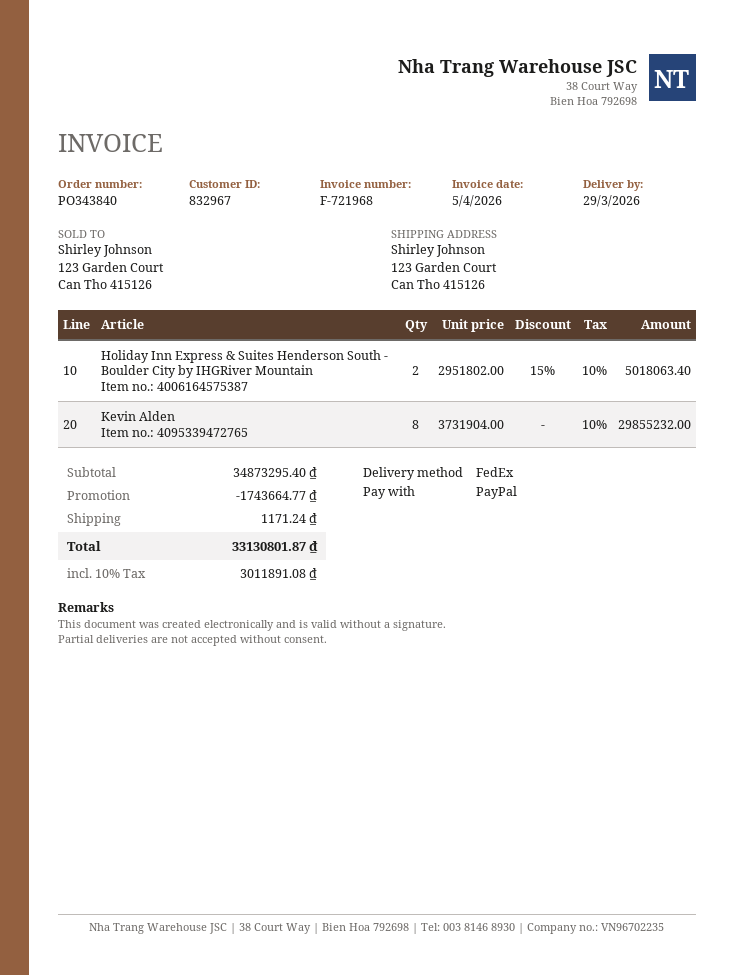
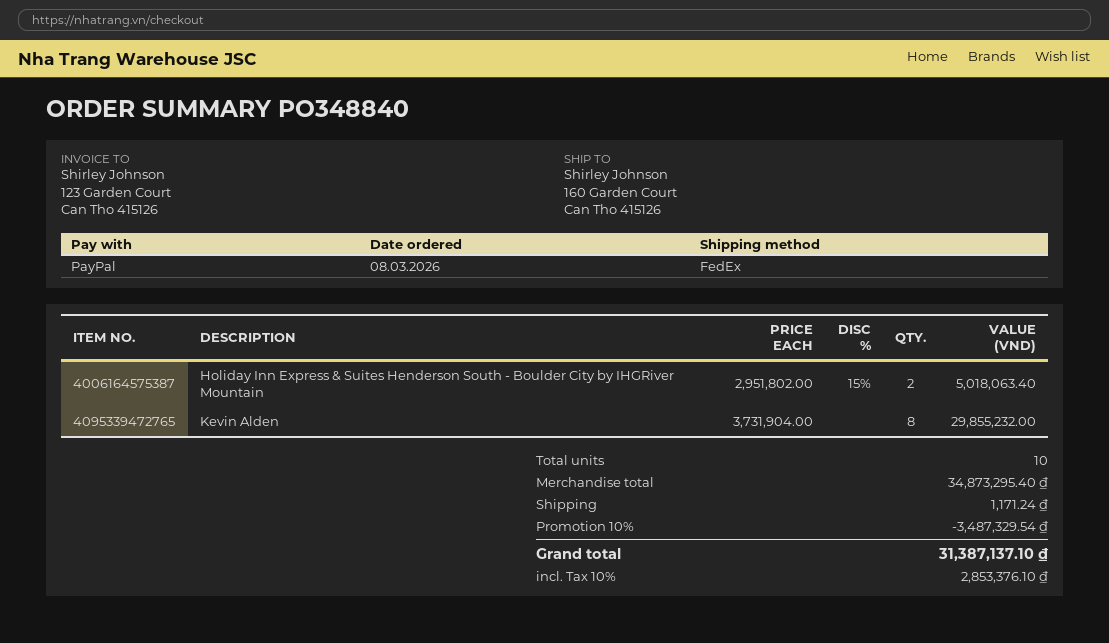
order number: PO343840 -> PO348840
ship to: 123 Garden Court, Can Tho 415126 -> 160 Garden Court, Can Tho 415126
discount: 1743664.77 -> 3487329.54
tax: 10% = 3011891.08 -> 10% = 2853376.10
total: 33130801.87 -> 31387137.10

